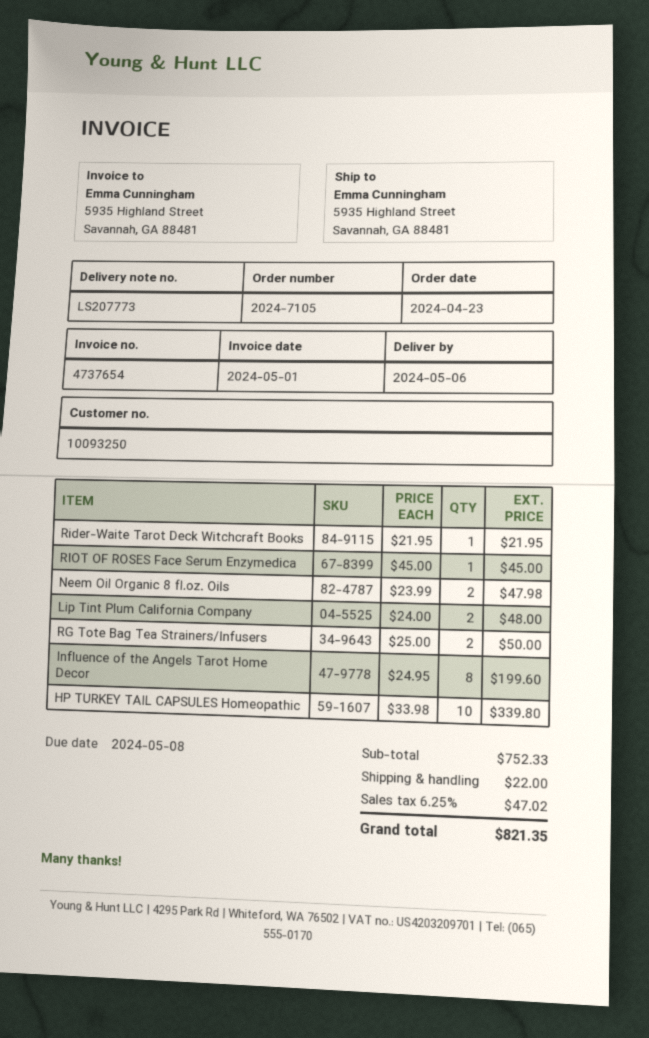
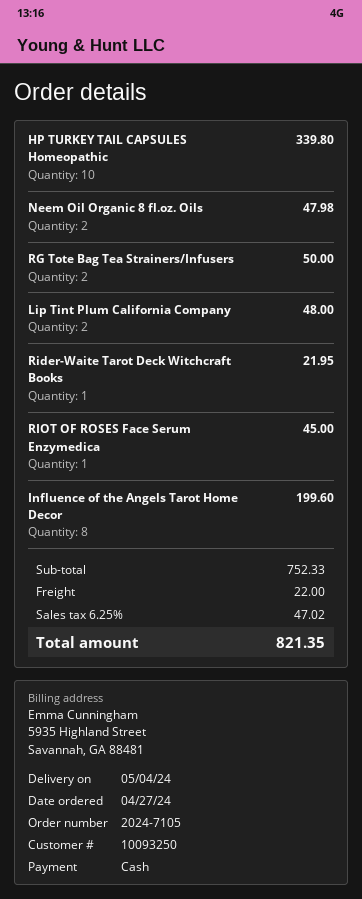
order date: 2024-04-23 -> 2024-04-27
delivery date: 2024-05-06 -> 2024-05-04

